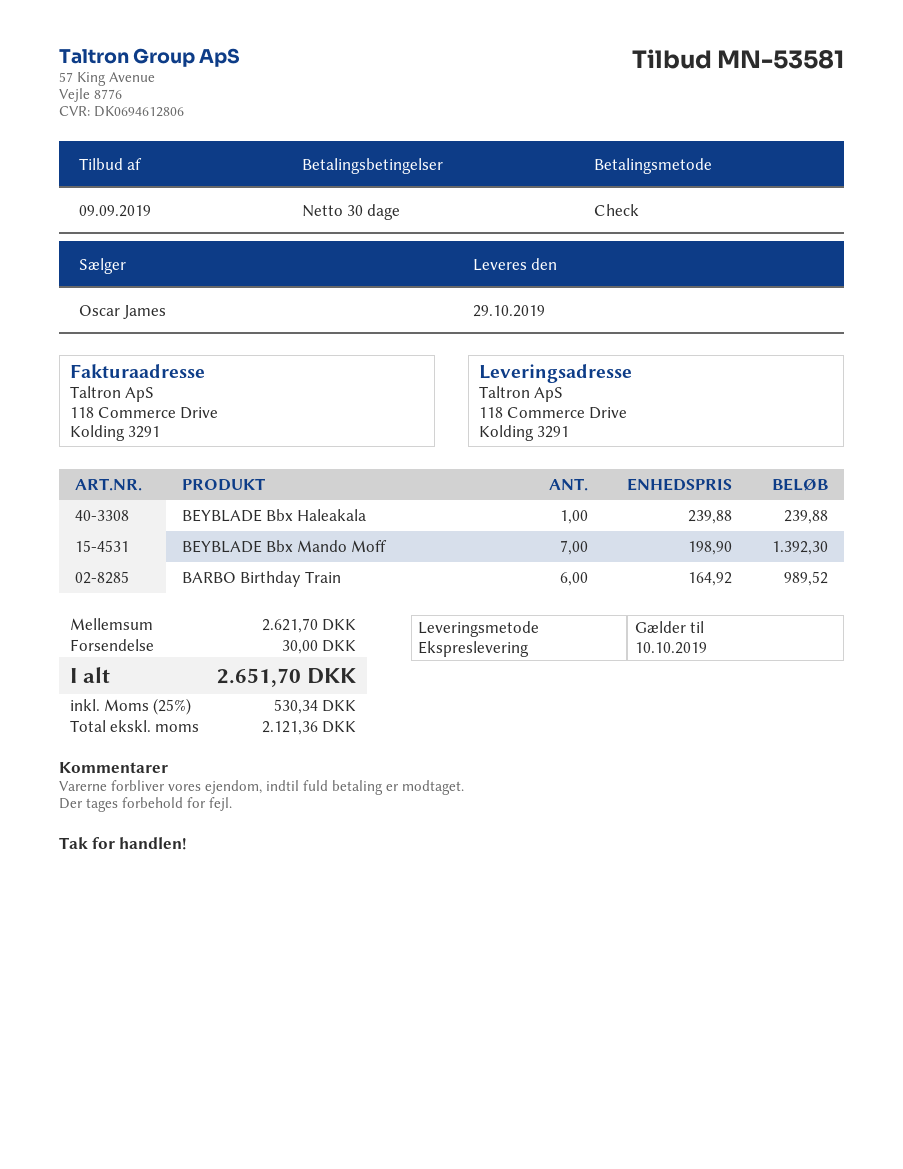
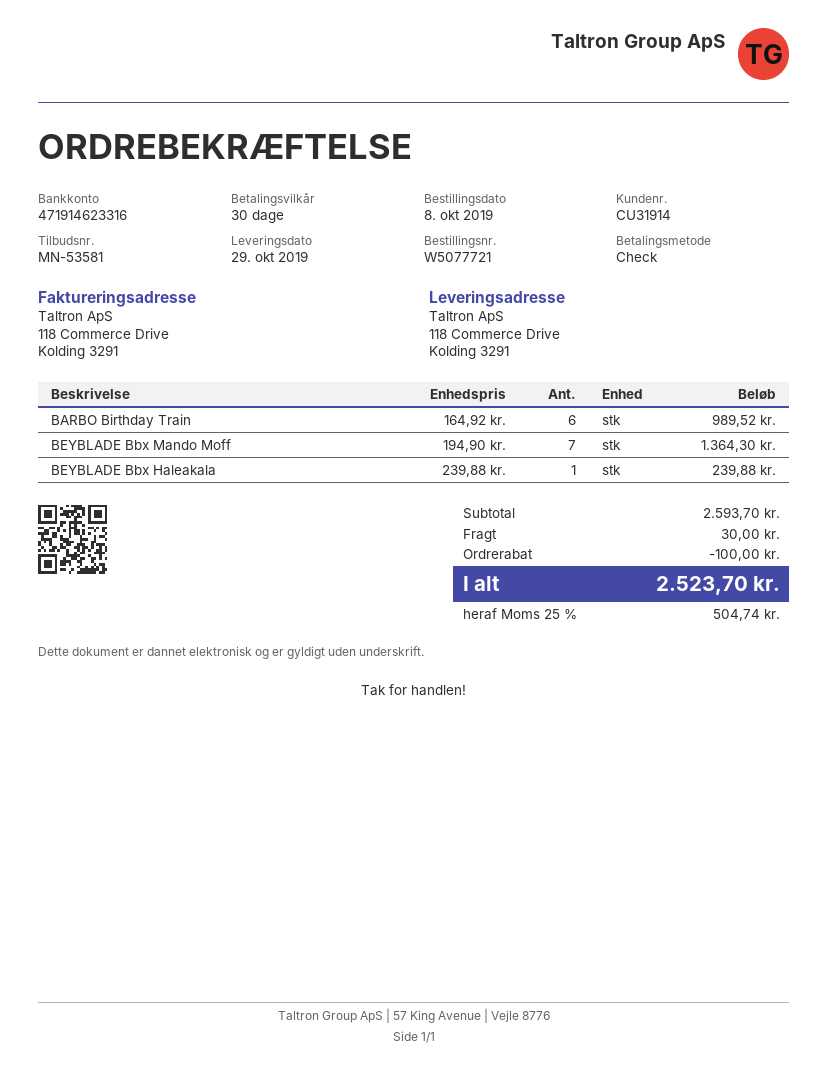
BEYBLADE Bbx Mando Moff: 7 x 198.90 = 1392.30 -> 7 x 194.90 = 1364.30
subtotal: 2621.70 -> 2593.70
discount: none -> 100.00
tax: 25% = 530.34 -> 25% = 504.74
total: 2651.70 -> 2523.70

